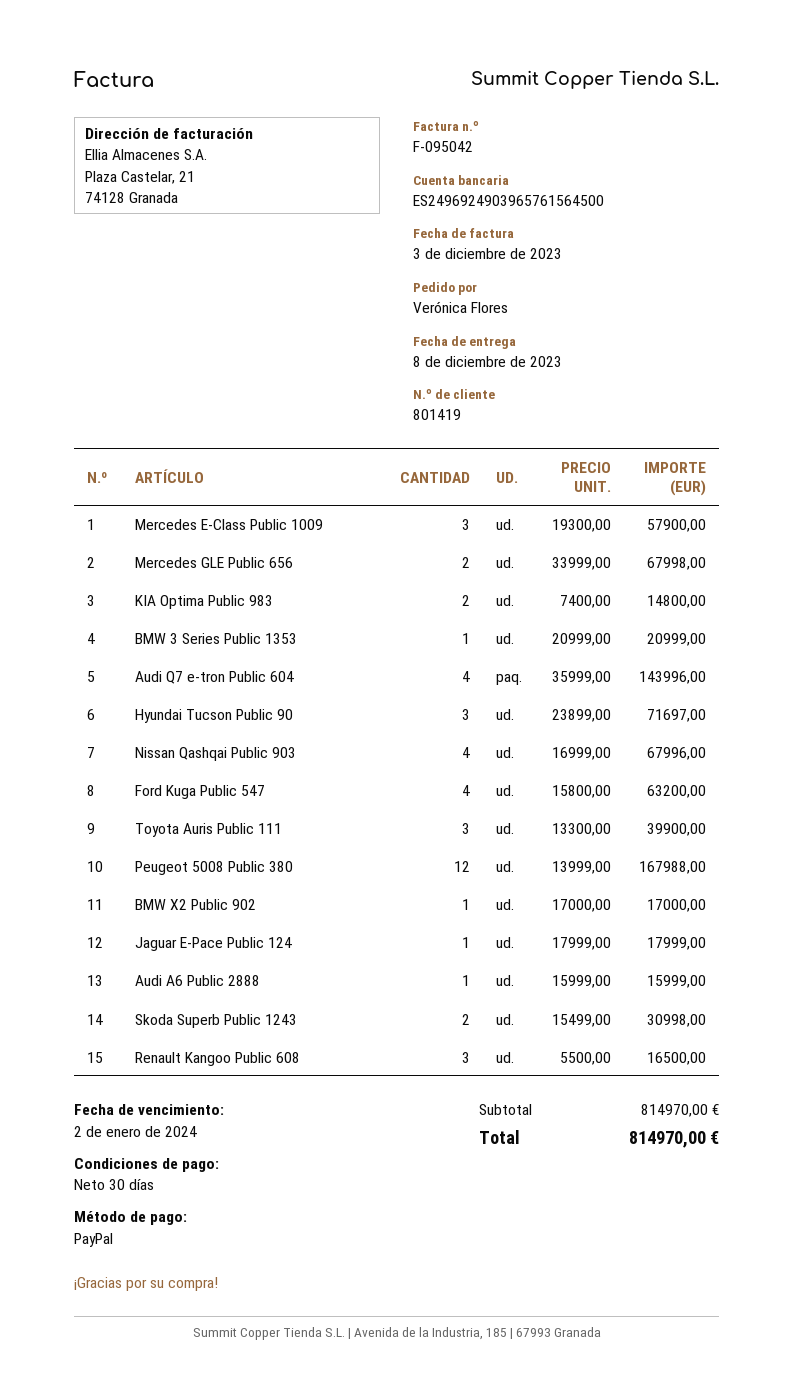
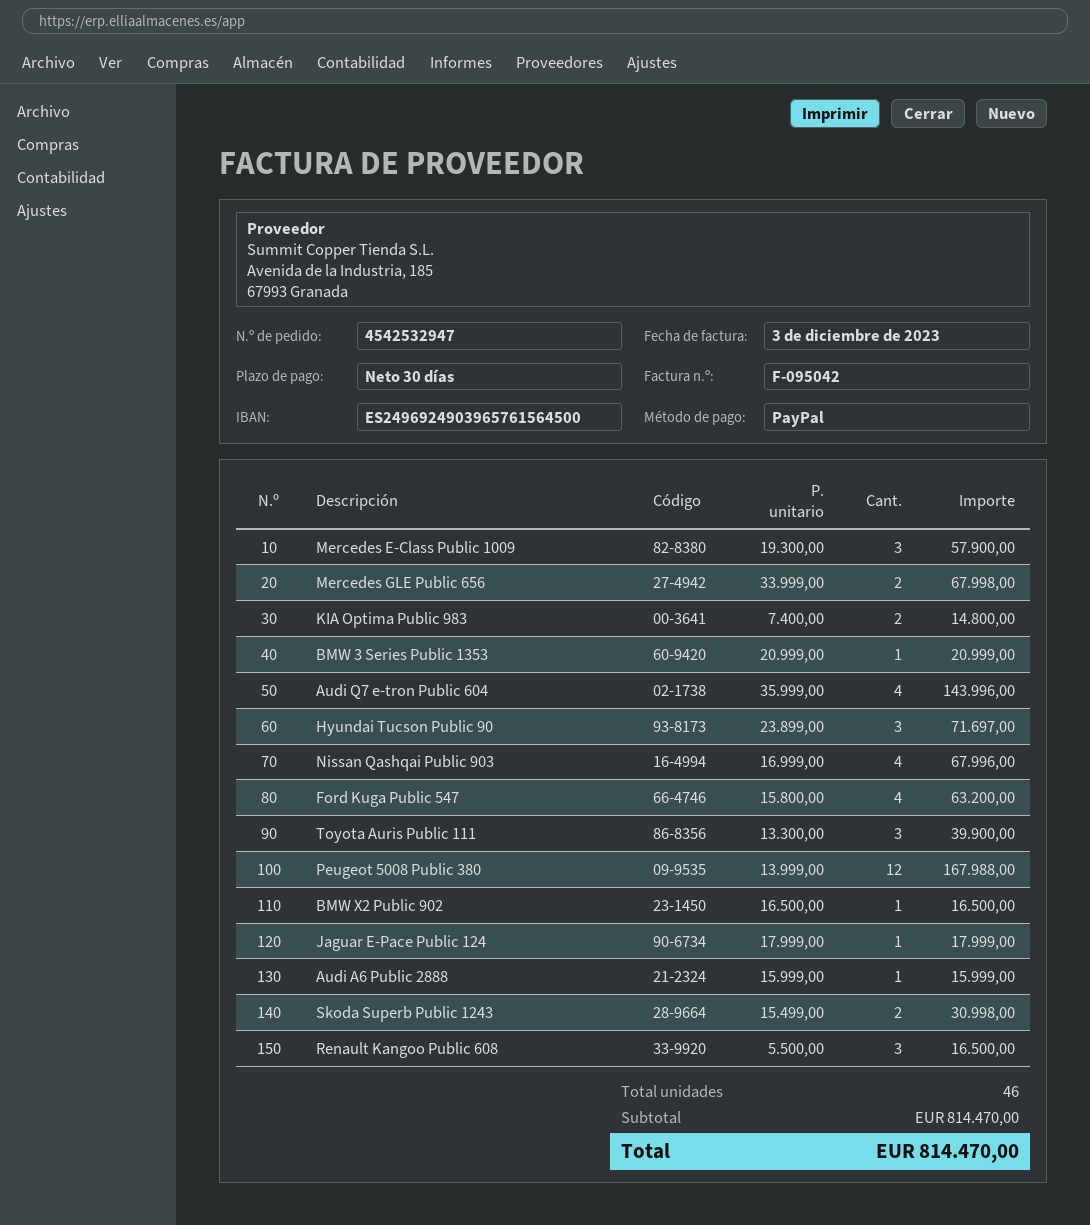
BMW X2 Public 902: 1 x 17000.00 = 17000.00 -> 1 x 16500.00 = 16500.00
subtotal: 814970.00 -> 814470.00
total: 814970.00 -> 814470.00

